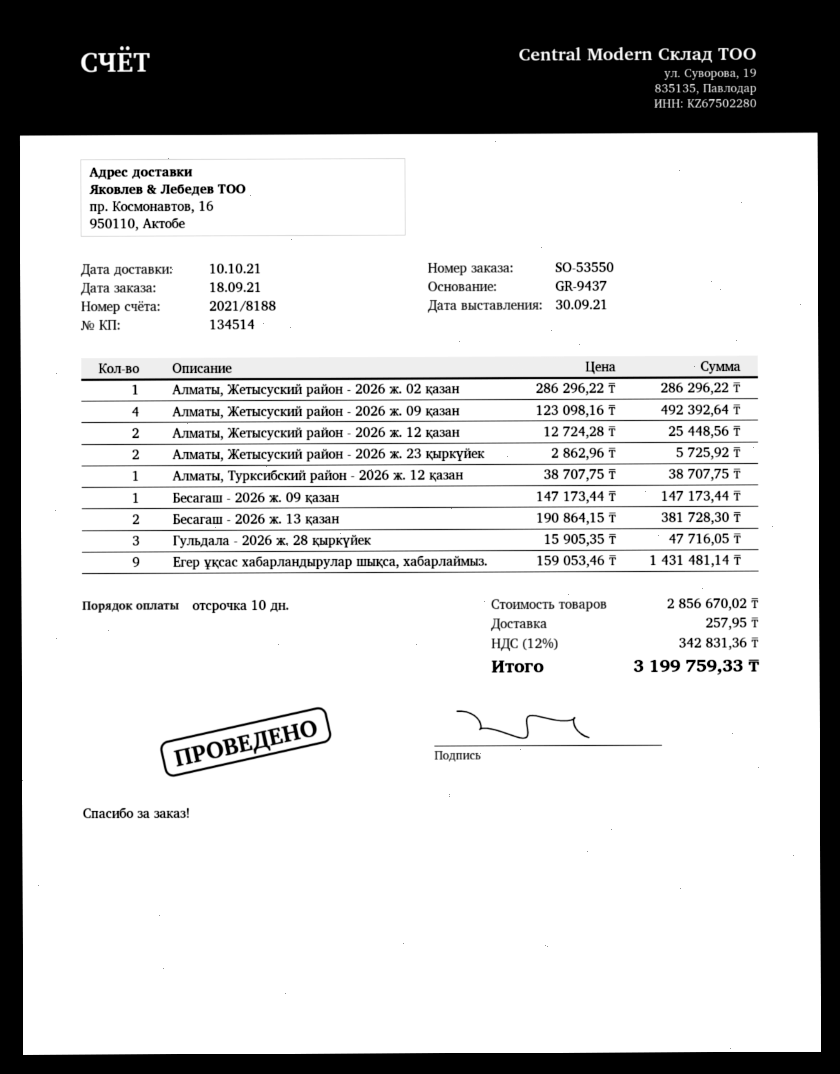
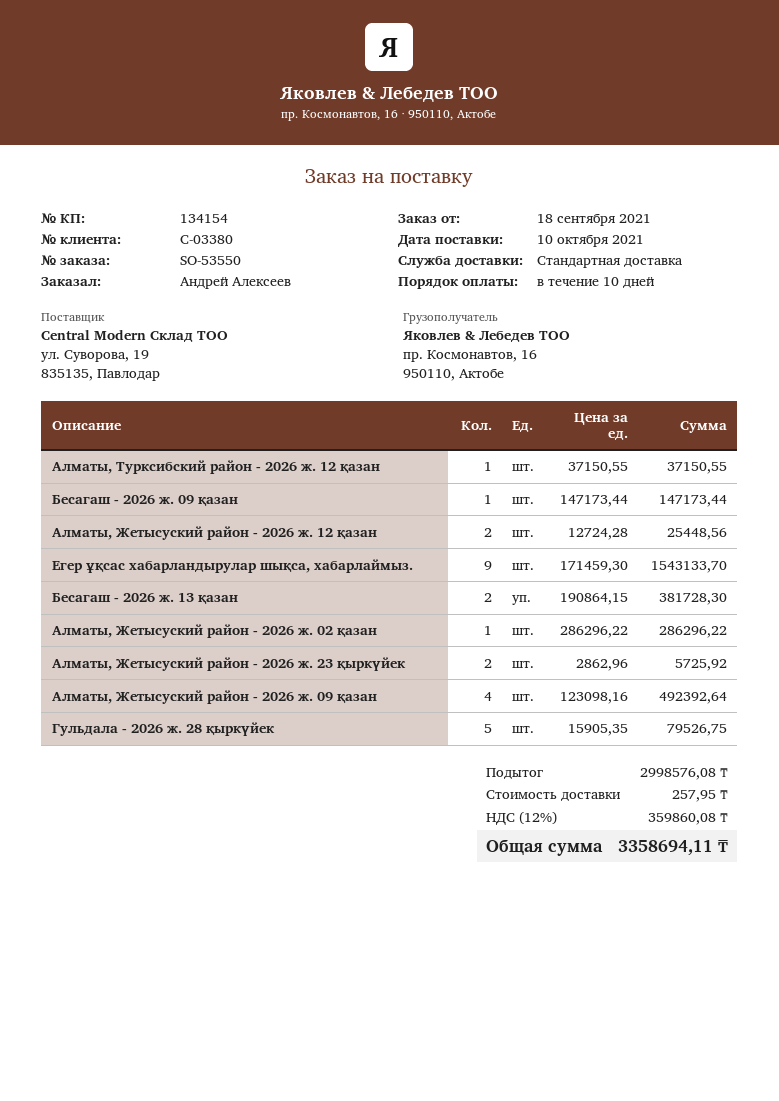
quote number: 134514 -> 134154
Алматы, Турксибский район - 2026 ж. 12 қазан: 1 x 38707.75 = 38707.75 -> 1 x 37150.55 = 37150.55
Гульдала - 2026 ж. 28 қыркүйек: 3 x 15905.35 = 47716.05 -> 5 x 15905.35 = 79526.75
Егер ұқсас хабарландырулар шықса, хабарлаймыз.: 9 x 159053.46 = 1431481.14 -> 9 x 171459.30 = 1543133.70
subtotal: 2856670.02 -> 2998576.08
tax: 12% = 342831.36 -> 12% = 359860.08
total: 3199759.33 -> 3358694.11

